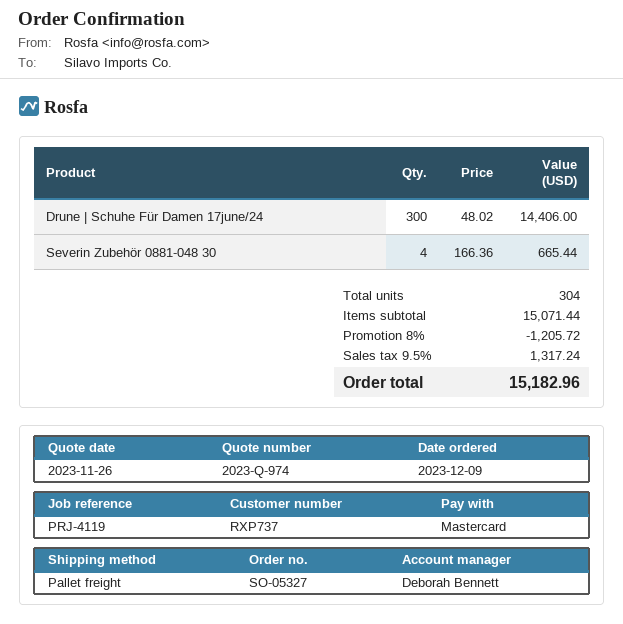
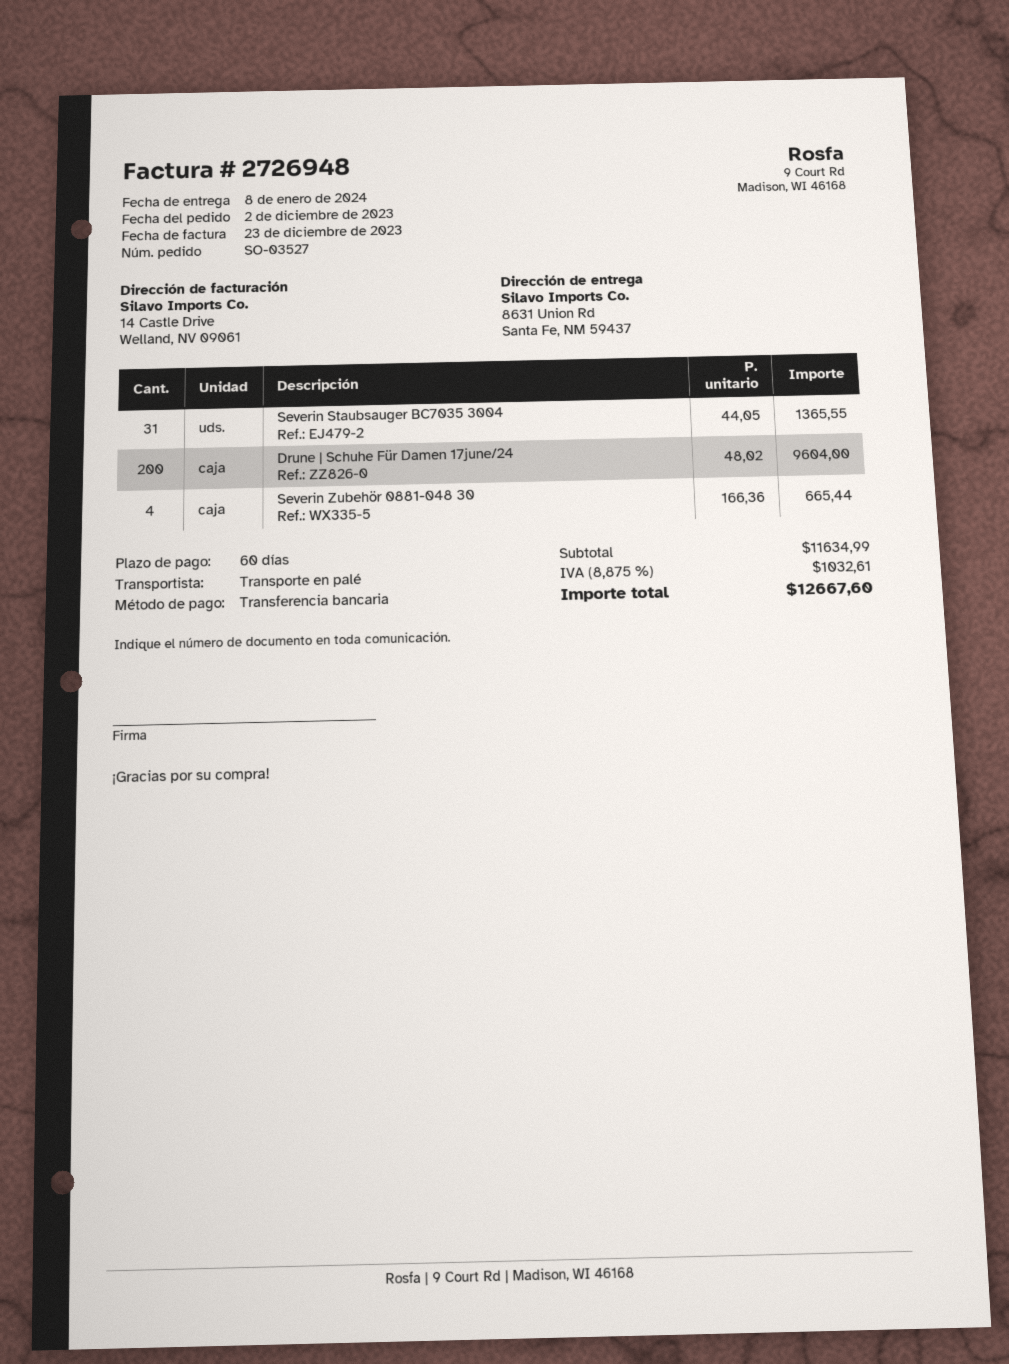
order number: SO-05327 -> SO-03527
order date: 2023-12-09 -> 2023-12-02
payment method: Mastercard -> bank transfer
Drune | Schuhe Für Damen 17june/24: 300 x 48.02 = 14406.00 -> 200 x 48.02 = 9604.00
Severin Staubsauger BC7035 3004: none -> 31 x 44.05 = 1365.55
subtotal: 15071.44 -> 11634.99
discount: 8% = 1205.72 -> none
tax: 9.5% = 1317.24 -> 8.875% = 1032.61
total: 15182.96 -> 12667.60

